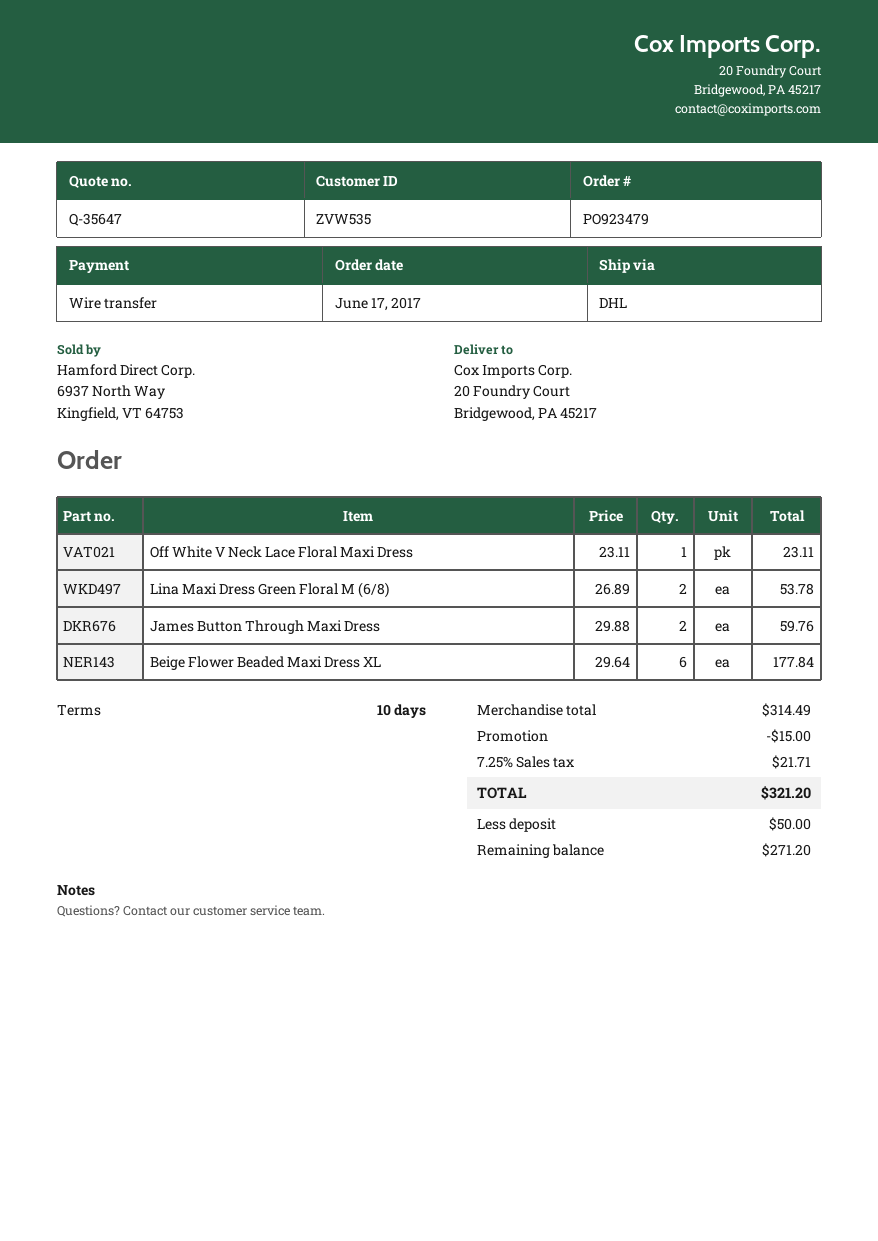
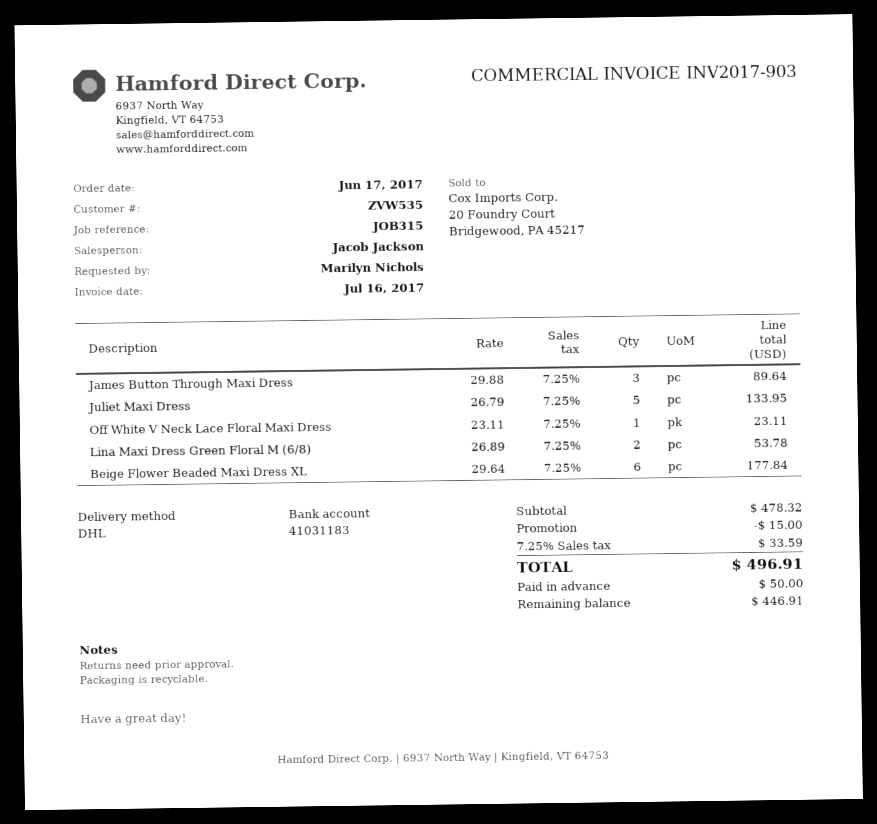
James Button Through Maxi Dress: 2 x 29.88 = 59.76 -> 3 x 29.88 = 89.64
Juliet Maxi Dress: none -> 5 x 26.79 = 133.95
subtotal: 314.49 -> 478.32
tax: 7.25% = 21.71 -> 7.25% = 33.59
total: 321.20 -> 496.91
balance: 271.20 -> 446.91

